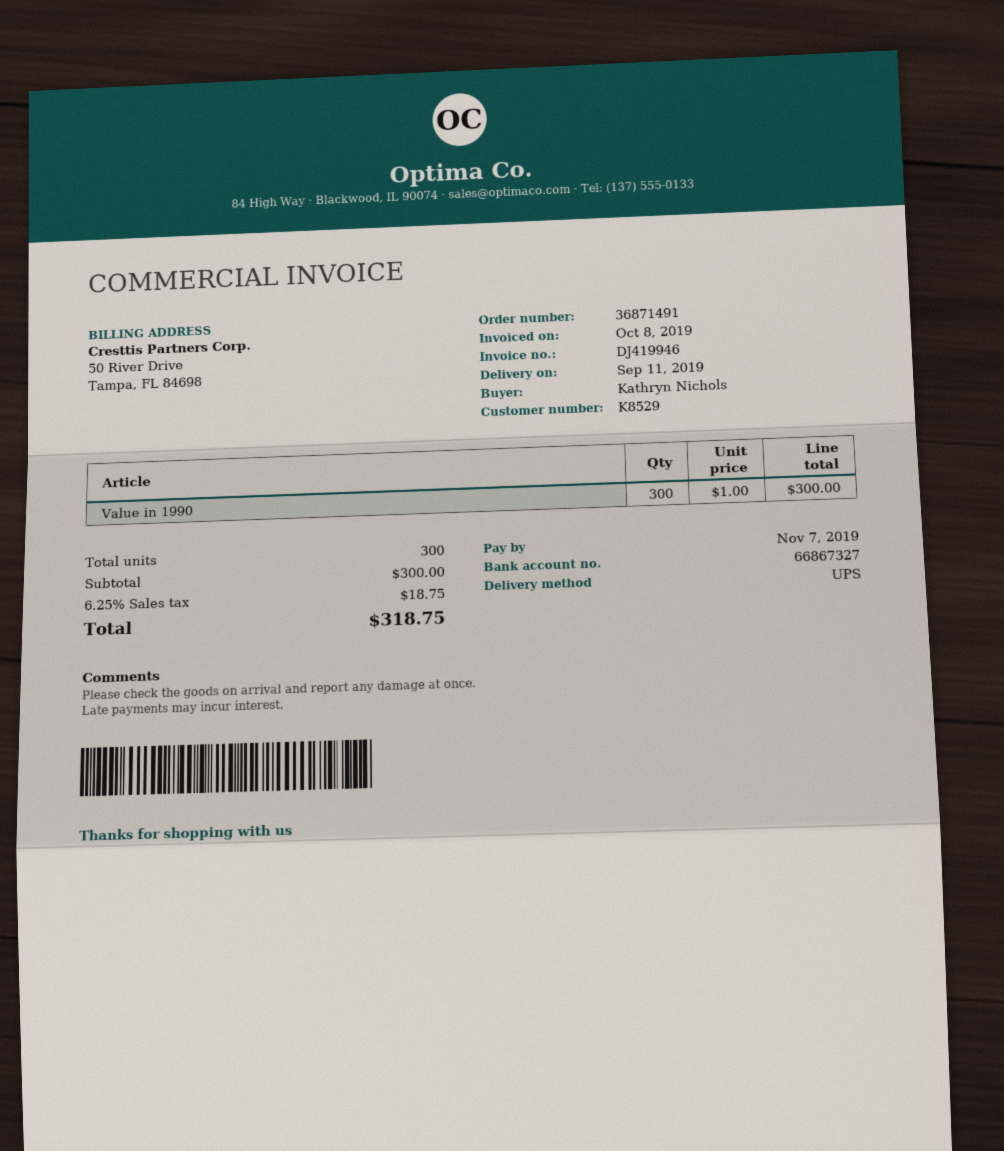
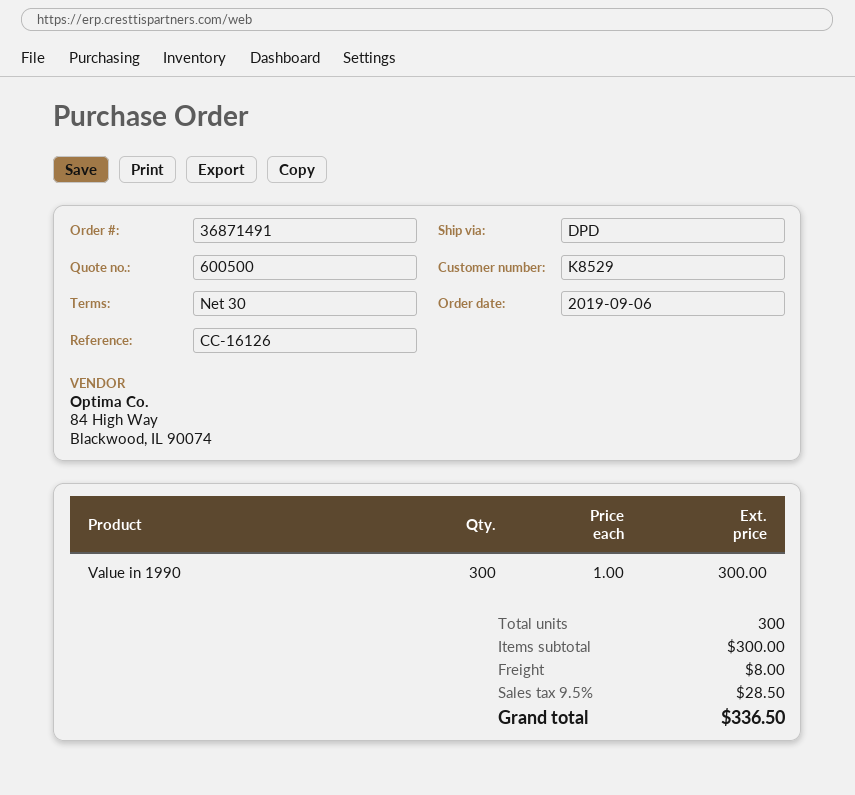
shipping method: UPS -> DPD
shipping: none -> 8.00
tax: 6.25% = 18.75 -> 9.5% = 28.50
total: 318.75 -> 336.50

